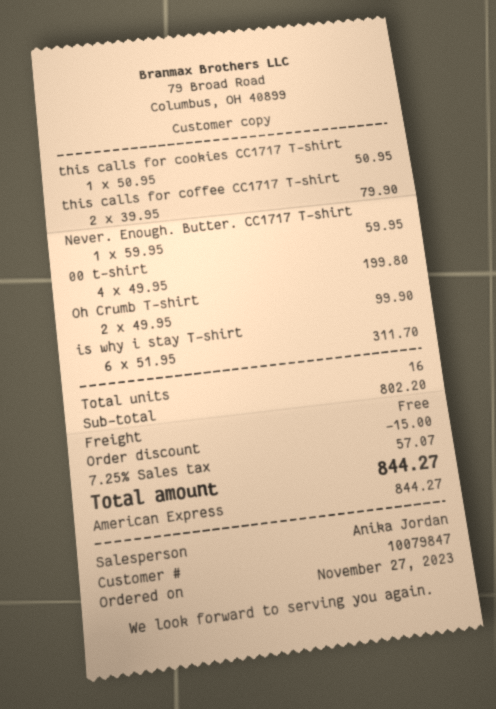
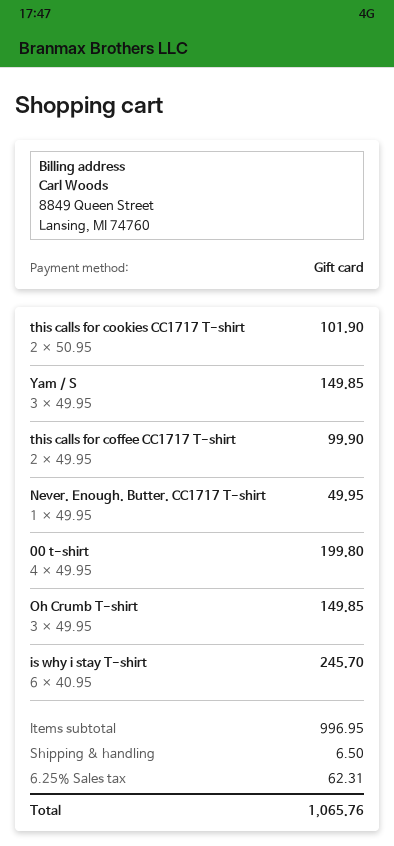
payment method: American Express -> gift card
this calls for cookies CC1717 T-shirt: 1 x 50.95 = 50.95 -> 2 x 50.95 = 101.90
this calls for coffee CC1717 T-shirt: 2 x 39.95 = 79.90 -> 2 x 49.95 = 99.90
Never. Enough. Butter. CC1717 T-shirt: 1 x 59.95 = 59.95 -> 1 x 49.95 = 49.95
Oh Crumb T-shirt: 2 x 49.95 = 99.90 -> 3 x 49.95 = 149.85
is why i stay T-shirt: 6 x 51.95 = 311.70 -> 6 x 40.95 = 245.70
Yam / S: none -> 3 x 49.95 = 149.85
subtotal: 802.20 -> 996.95
discount: 15.00 -> none
shipping: 0.00 -> 6.50
tax: 7.25% = 57.07 -> 6.25% = 62.31
total: 844.27 -> 1065.76

